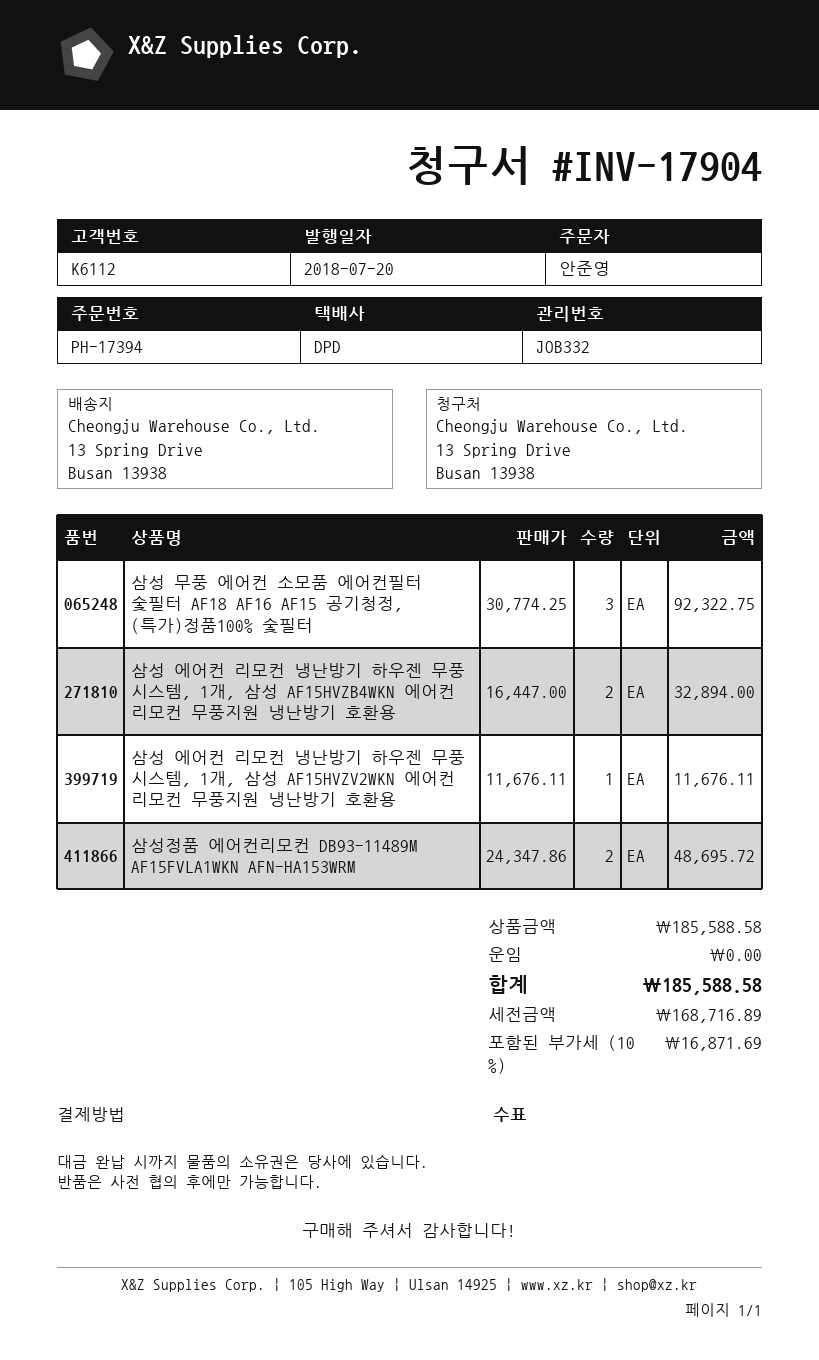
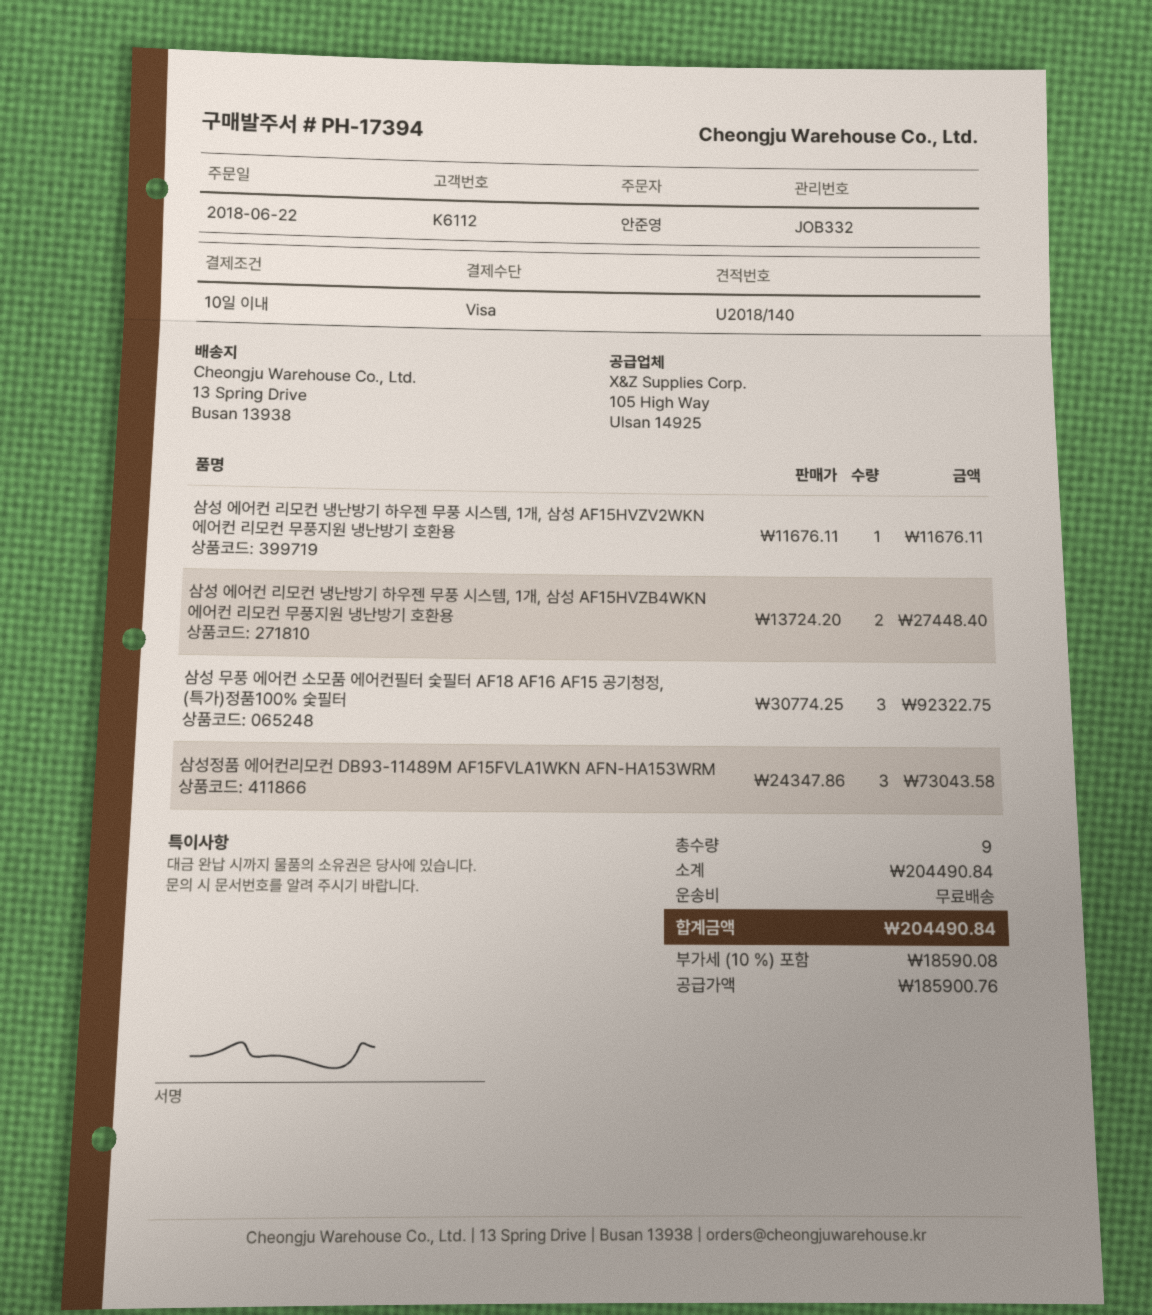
payment method: cheque -> Visa
삼성 에어컨 리모컨 냉난방기 하우젠 무풍 시스템, 1개, 삼성 AF15HVZB4WKN 에어컨 리모컨 무풍지원 냉난방기 호환용: 2 x 16447.00 = 32894.00 -> 2 x 13724.20 = 27448.40
삼성정품 에어컨리모컨 DB93-11489M AF15FVLA1WKN AFN-HA153WRM: 2 x 24347.86 = 48695.72 -> 3 x 24347.86 = 73043.58
subtotal: 185588.58 -> 204490.84
net: 168716.89 -> 185900.76
tax: 10% = 16871.69 -> 10% = 18590.08
total: 185588.58 -> 204490.84

